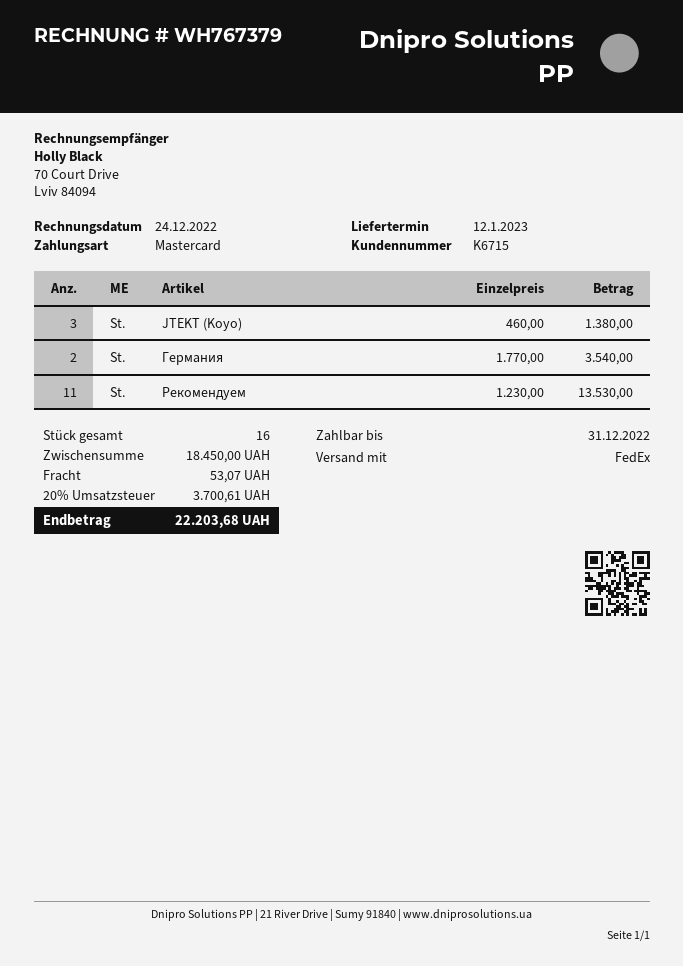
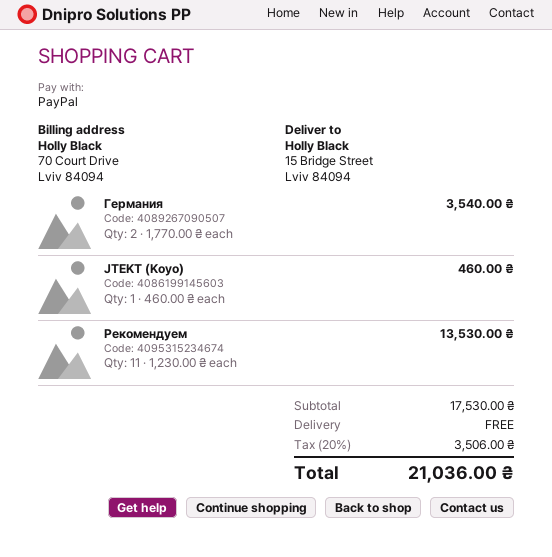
payment method: Mastercard -> PayPal
JTEKT (Koyo): 3 x 460.00 = 1380.00 -> 1 x 460.00 = 460.00
subtotal: 18450.00 -> 17530.00
shipping: 53.07 -> 0.00
tax: 20% = 3700.61 -> 20% = 3506.00
total: 22203.68 -> 21036.00

